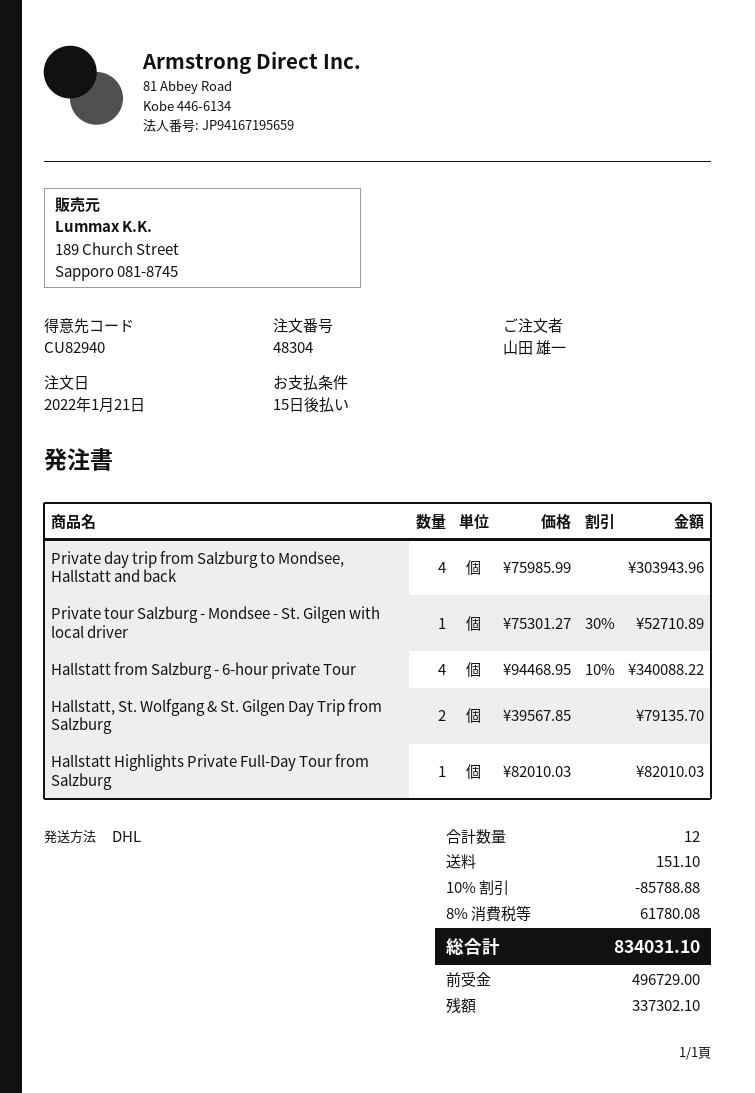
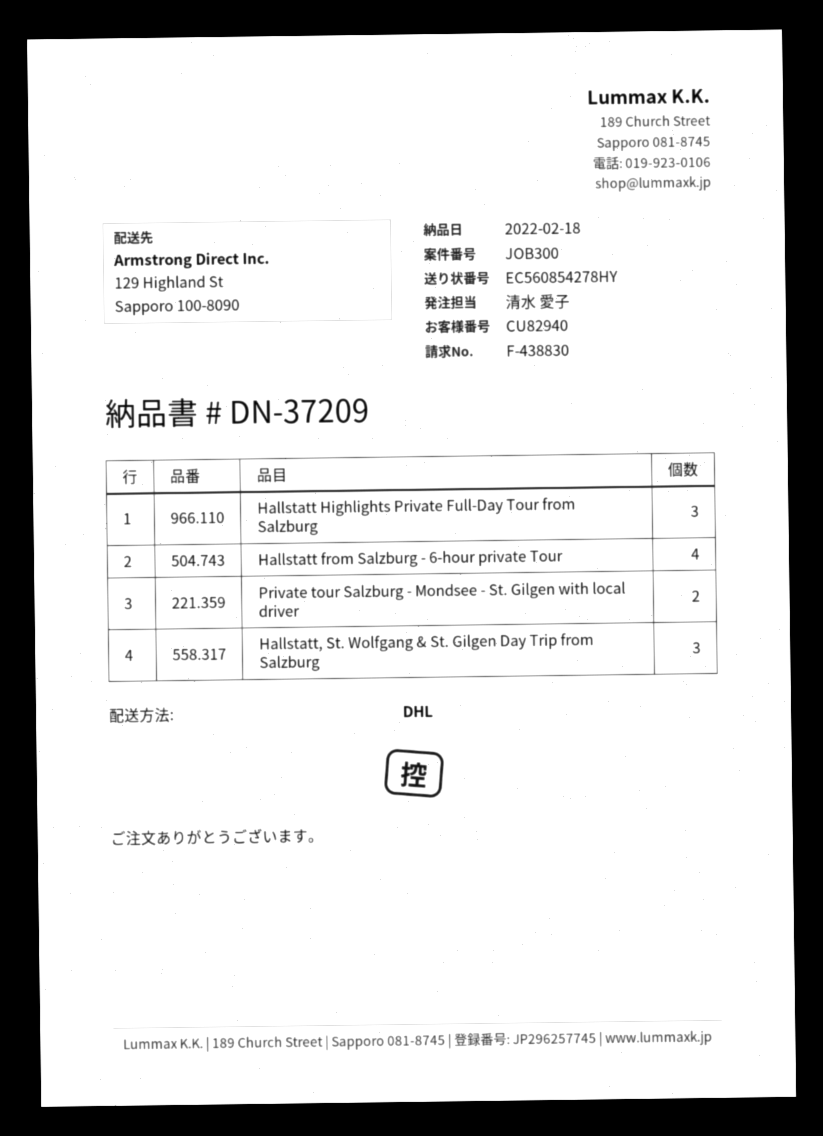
ordered by: 山田 雄一 -> 清水 愛子
Private day trip from Salzburg to Mondsee, Hallstatt and back: 4 -> none
Private tour Salzburg - Mondsee - St. Gilgen with local driver: 1 -> 2
Hallstatt, St. Wolfgang & St. Gilgen Day Trip from Salzburg: 2 -> 3
Hallstatt Highlights Private Full-Day Tour from Salzburg: 1 -> 3

